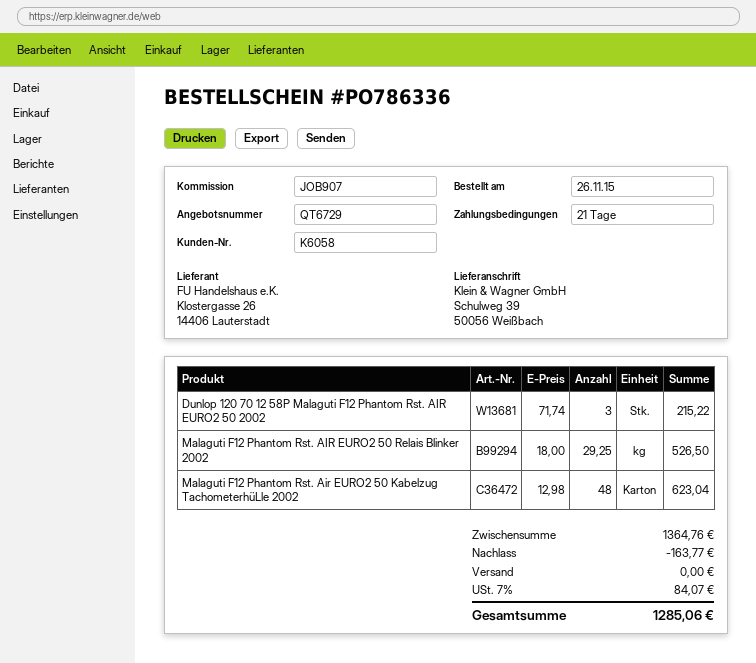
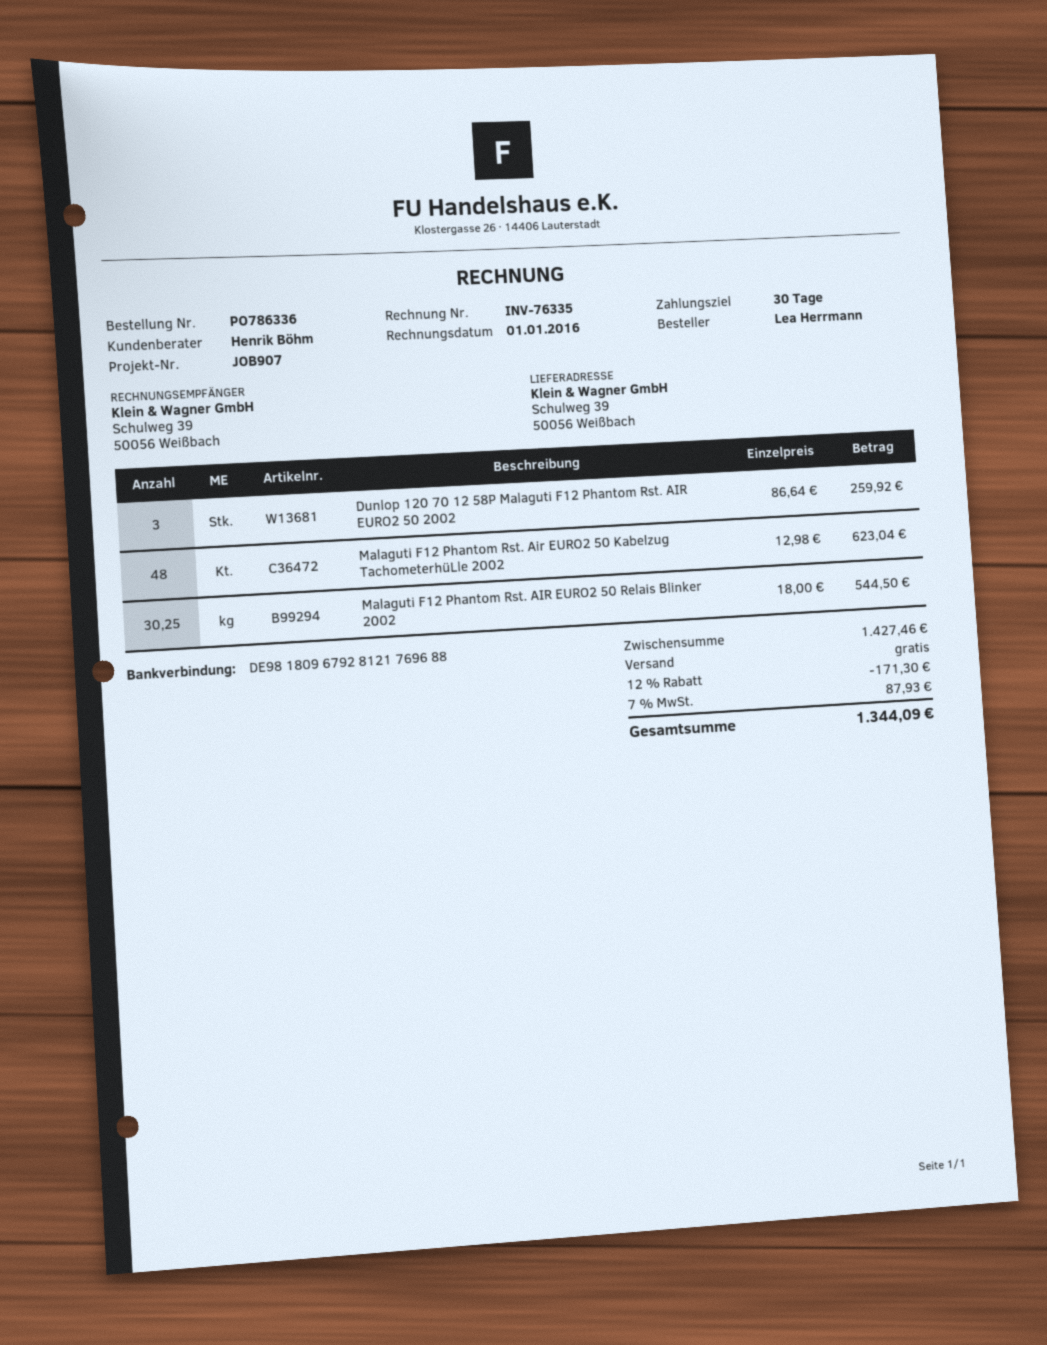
payment terms: 21 days -> 30 days
Dunlop 120 70 12 58P Malaguti F12 Phantom Rst. AIR EURO2 50 2002: 3 x 71.74 = 215.22 -> 3 x 86.64 = 259.92
Malaguti F12 Phantom Rst. AIR EURO2 50 Relais Blinker 2002: 29.25 x 18.00 = 526.50 -> 30.25 x 18.00 = 544.50
subtotal: 1364.76 -> 1427.46
discount: 163.77 -> 171.30
tax: 7% = 84.07 -> 7% = 87.93
total: 1285.06 -> 1344.09

